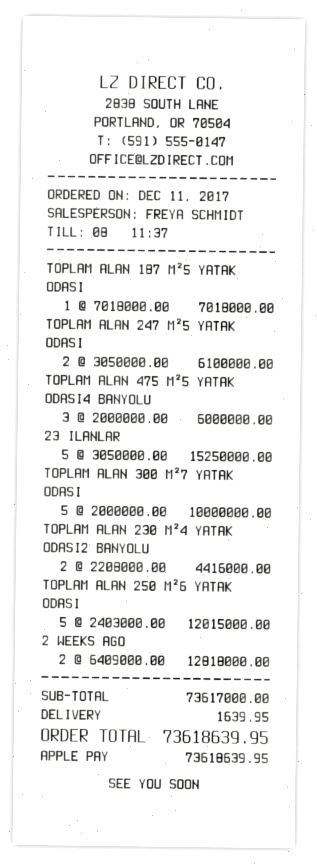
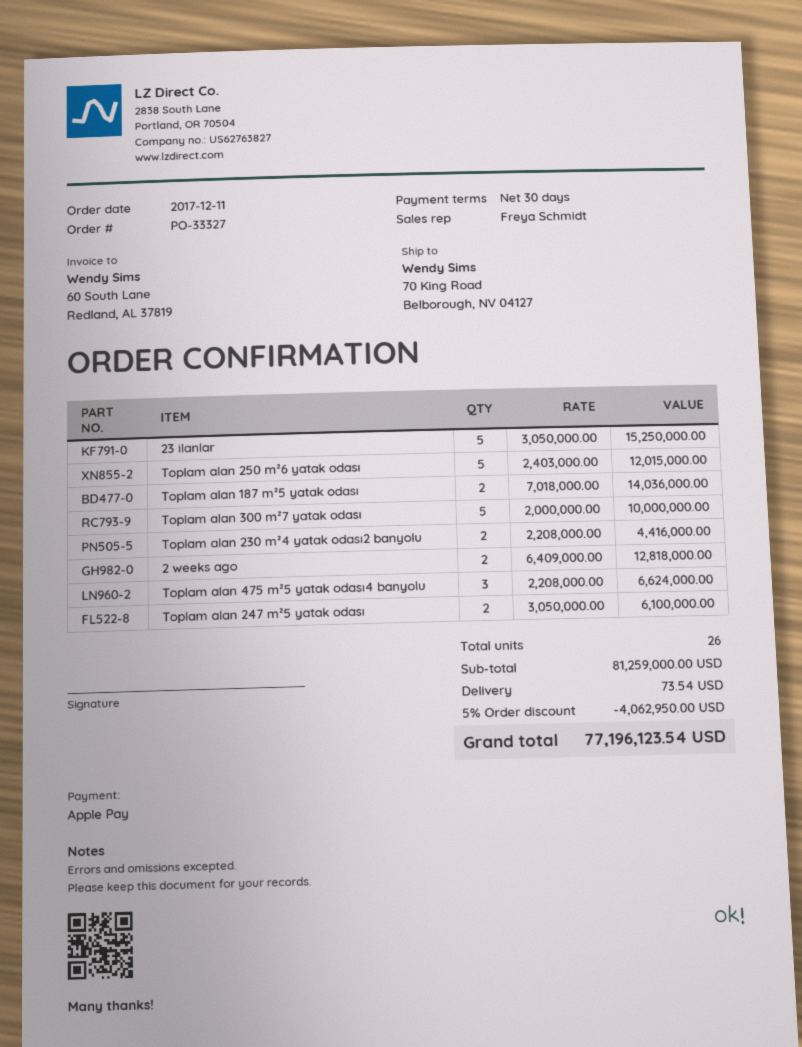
TOPLAM ALAN 187 M²5 YATAK ODASI: 1 x 7018000.00 = 7018000.00 -> 2 x 7018000.00 = 14036000.00
TOPLAM ALAN 475 M²5 YATAK ODASI4 BANYOLU: 3 x 2000000.00 = 6000000.00 -> 3 x 2208000.00 = 6624000.00
subtotal: 73617000.00 -> 81259000.00
discount: none -> 5% = 4062950.00
shipping: 1639.95 -> 73.54
total: 73618639.95 -> 77196123.54

